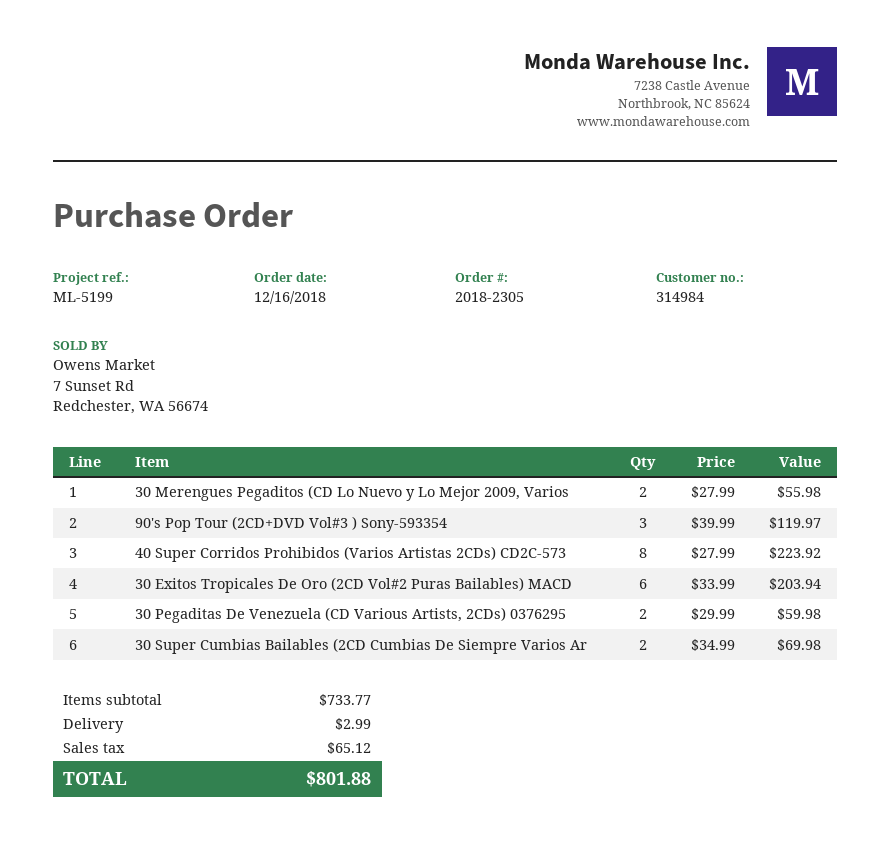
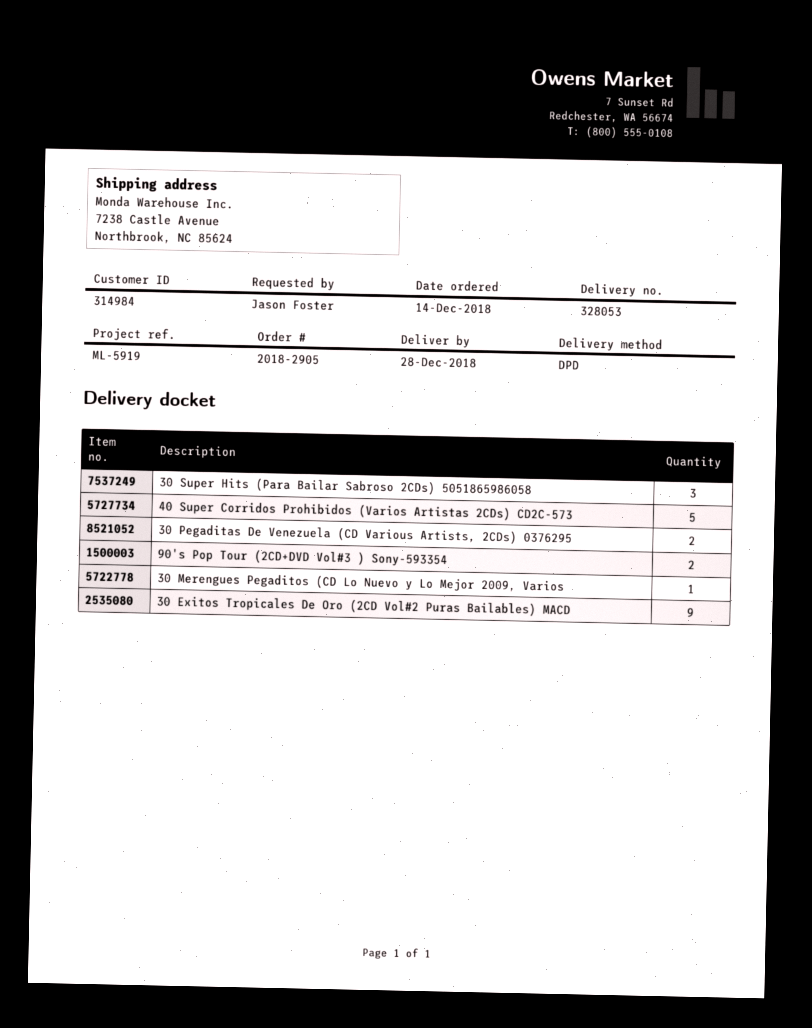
order number: 2018-2305 -> 2018-2905
order date: 2018-12-16 -> 2018-12-14
reference: ML-5199 -> ML-5919
30 Merengues Pegaditos (CD Lo Nuevo y Lo Mejor 2009, Varios: 2 -> 1
90's Pop Tour (2CD+DVD Vol#3 ) Sony-593354: 3 -> 2
40 Super Corridos Prohibidos (Varios Artistas 2CDs) CD2C-573: 8 -> 5
30 Exitos Tropicales De Oro (2CD Vol#2 Puras Bailables) MACD: 6 -> 9
30 Super Cumbias Bailables (2CD Cumbias De Siempre Varios Ar: 2 -> none
30 Super Hits (Para Bailar Sabroso 2CDs) 5051865986058: none -> 3

